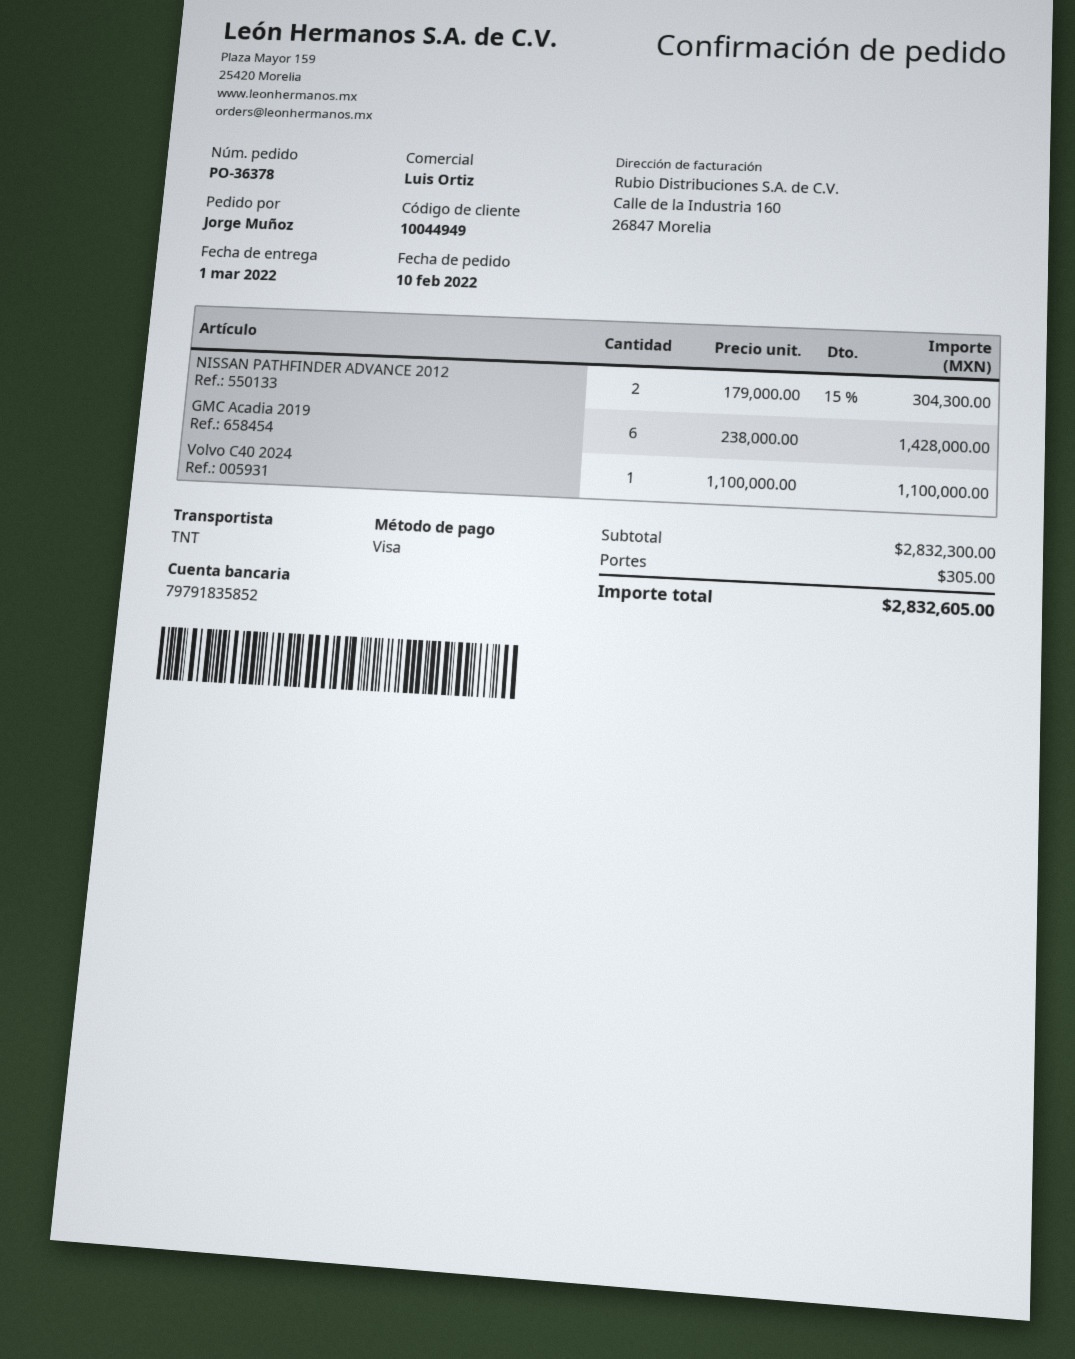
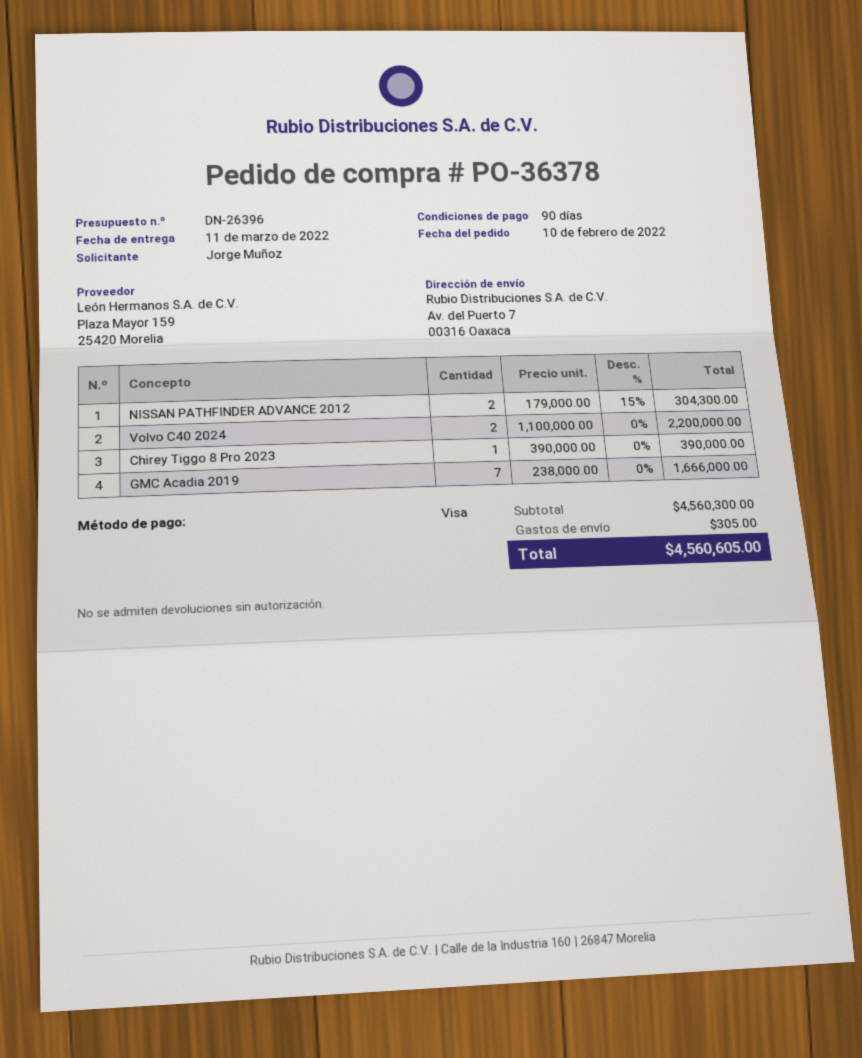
delivery date: 2022-03-01 -> 2022-03-11
GMC Acadia 2019: 6 x 238000.00 = 1428000.00 -> 7 x 238000.00 = 1666000.00
Volvo C40 2024: 1 x 1100000.00 = 1100000.00 -> 2 x 1100000.00 = 2200000.00
Chirey Tiggo 8 Pro 2023: none -> 1 x 390000.00 = 390000.00
subtotal: 2832300.00 -> 4560300.00
total: 2832605.00 -> 4560605.00

